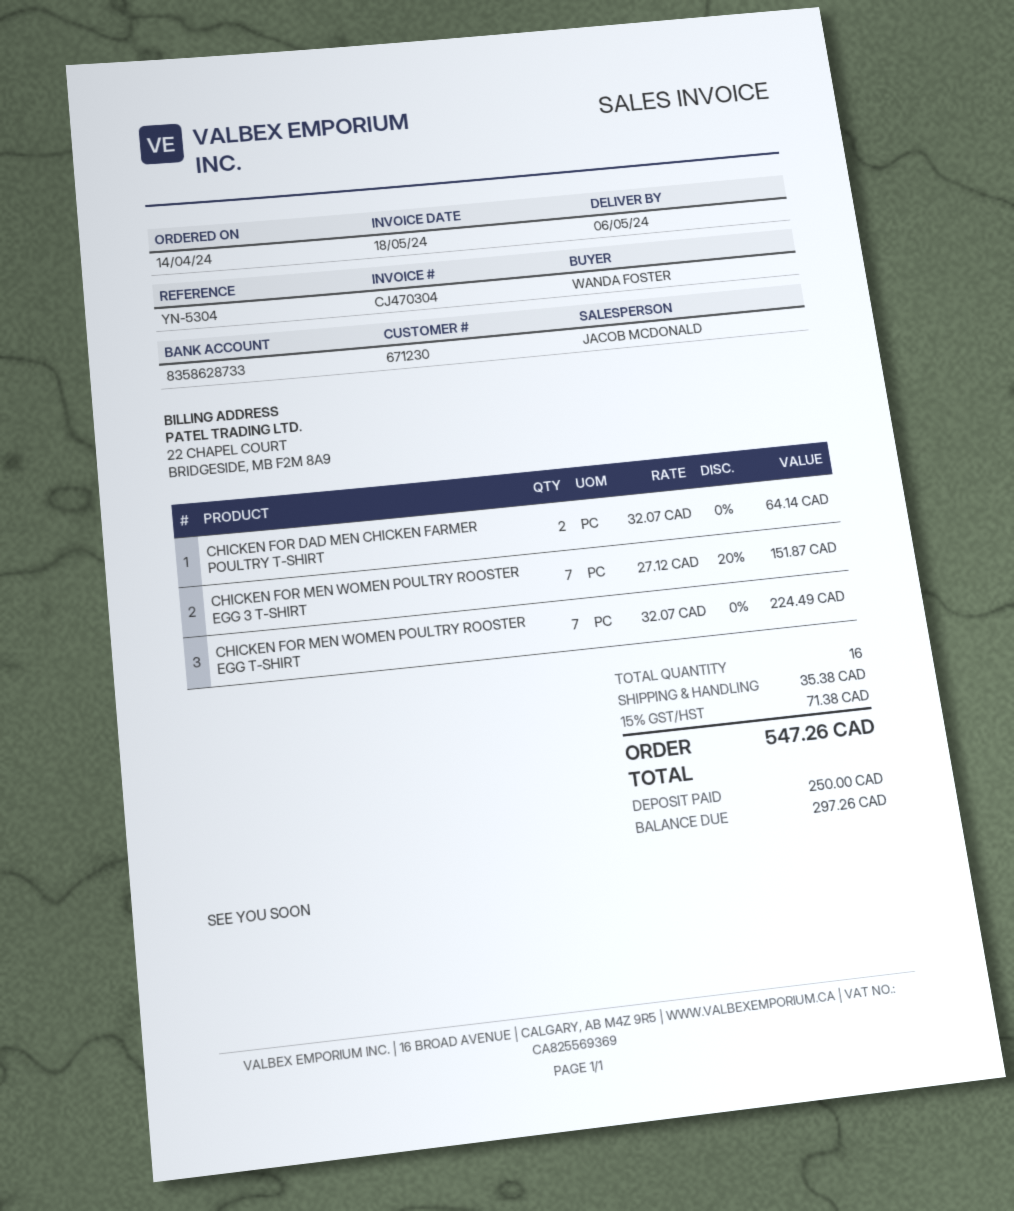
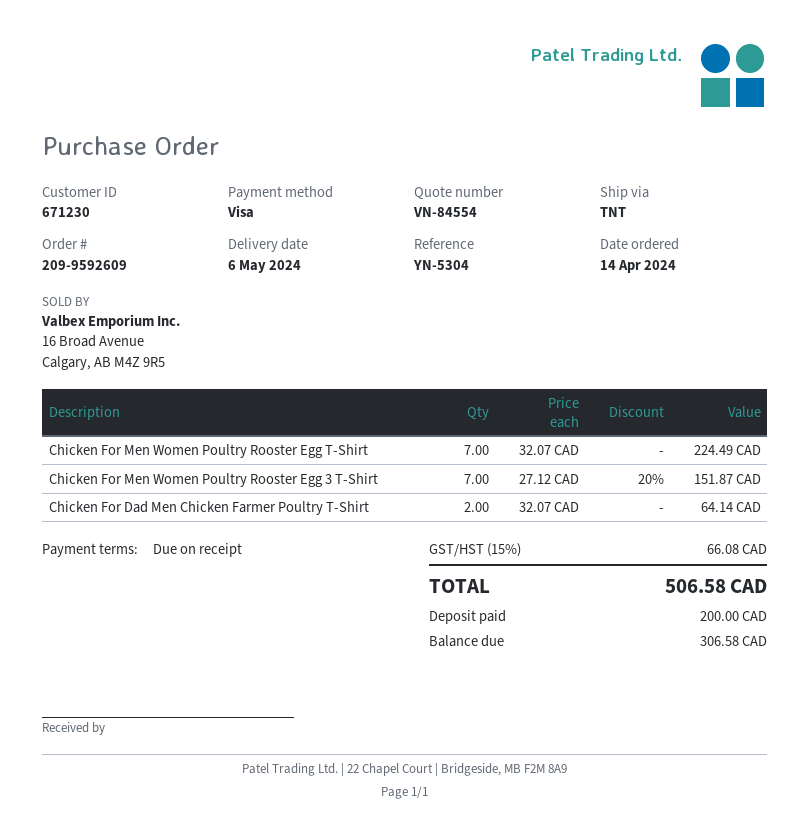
shipping: 35.38 -> none
tax: 15% = 71.38 -> 15% = 66.08
total: 547.26 -> 506.58
deposit: 250.00 -> 200.00
balance: 297.26 -> 306.58

